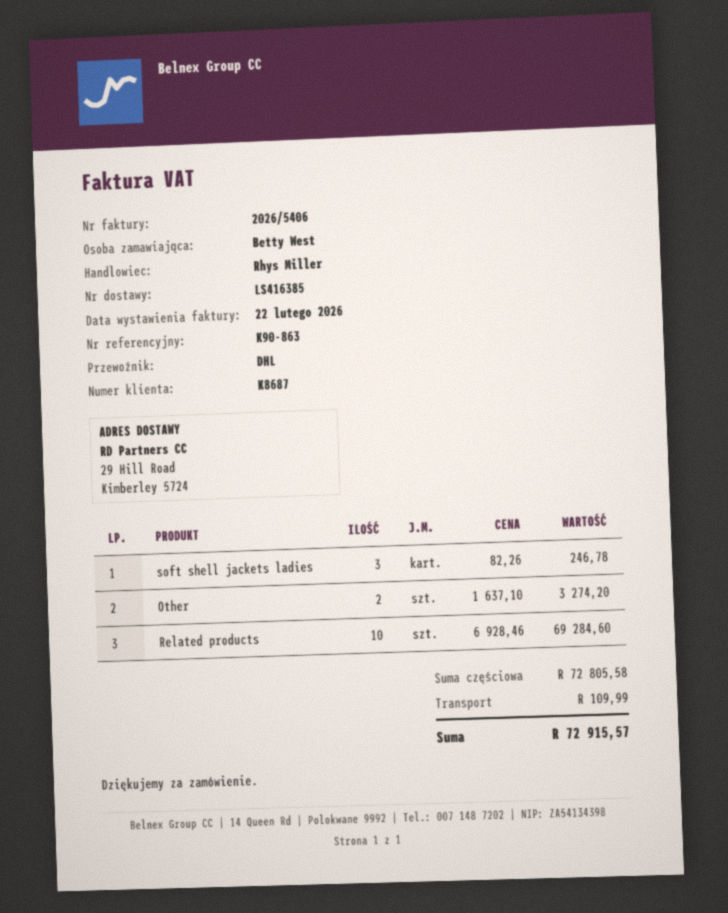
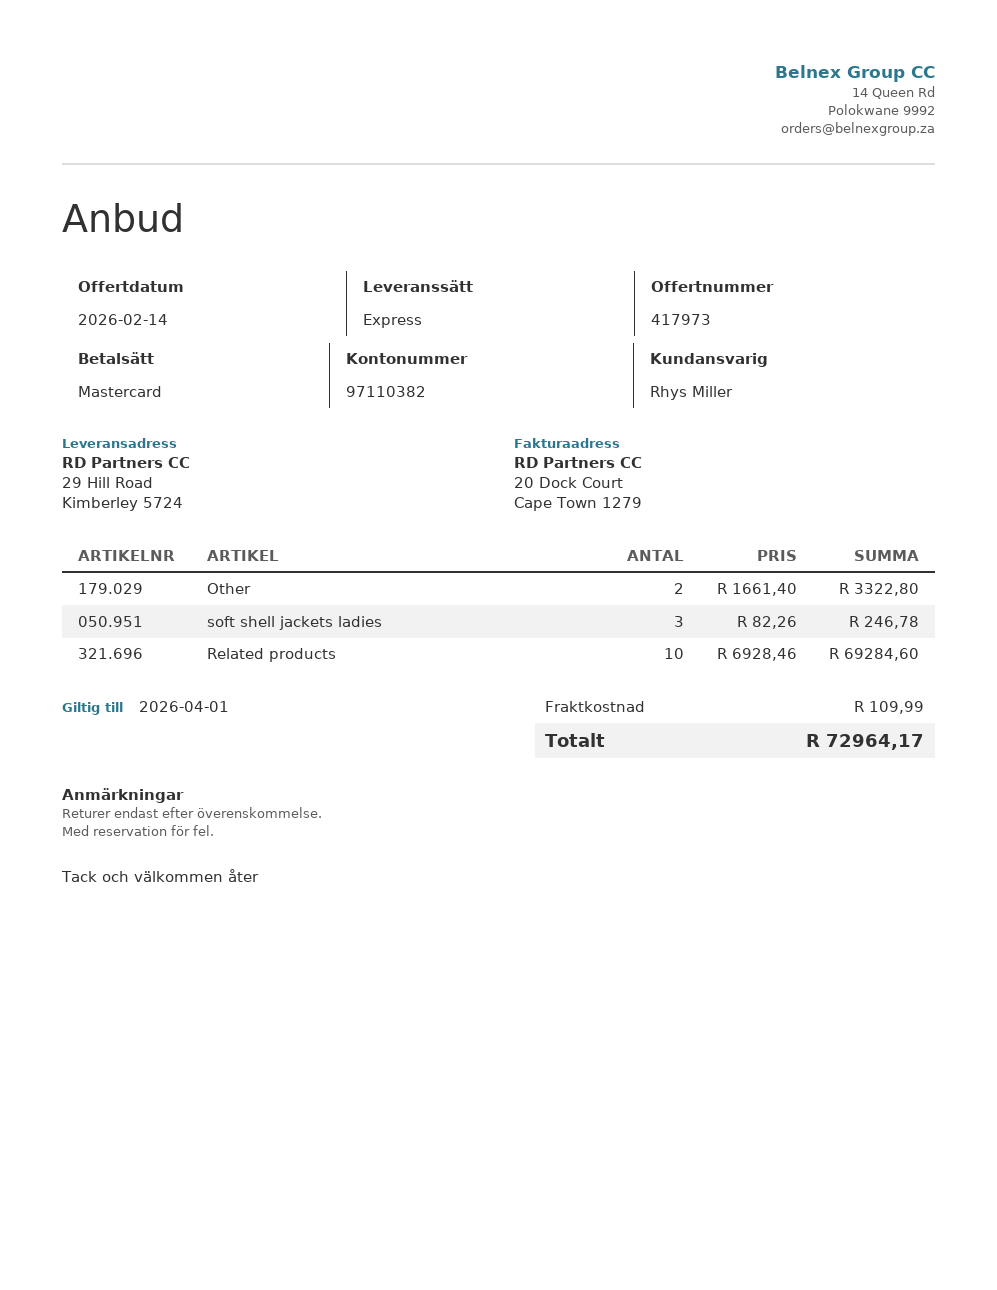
shipping method: DHL -> express
Other: 2 x 1637.10 = 3274.20 -> 2 x 1661.40 = 3322.80
total: 72915.57 -> 72964.17

